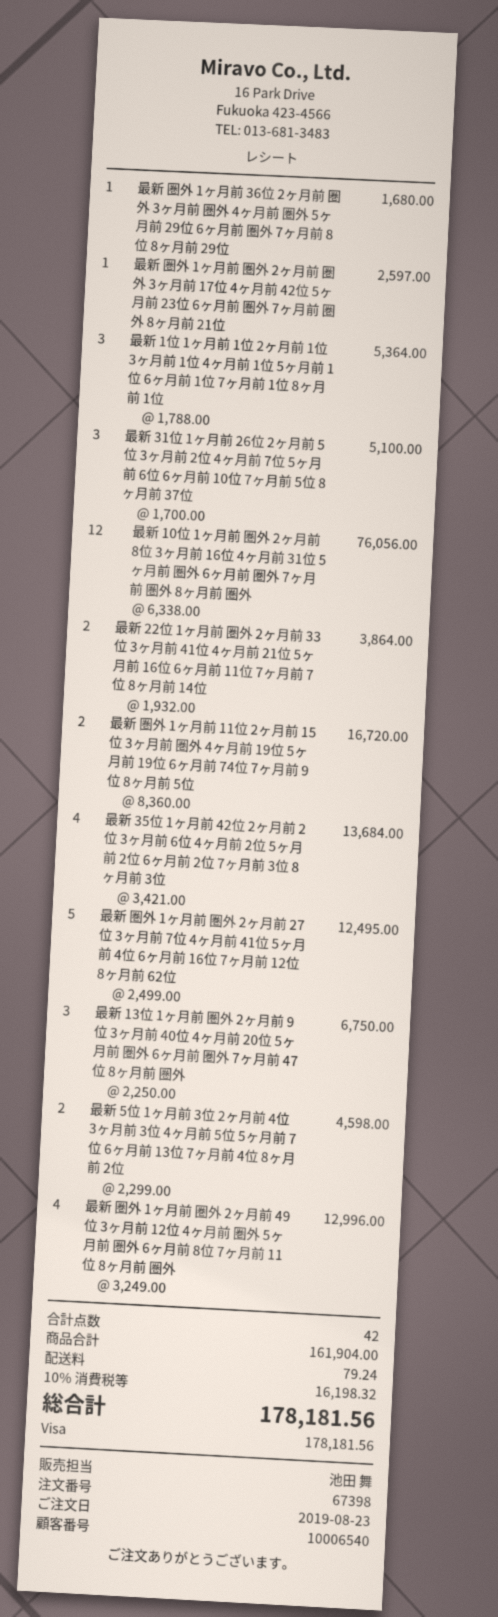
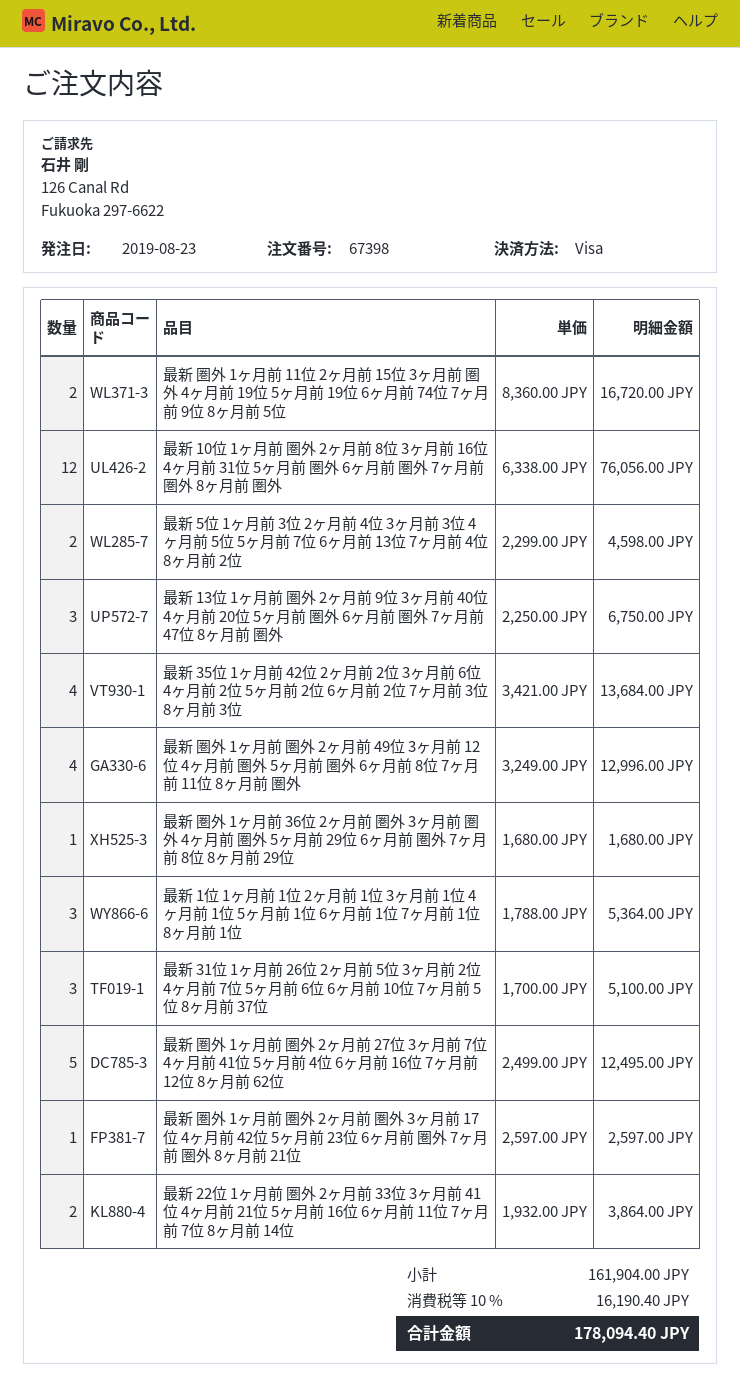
shipping: 79.24 -> none
tax: 10% = 16198.32 -> 10% = 16190.40
total: 178181.56 -> 178094.40

